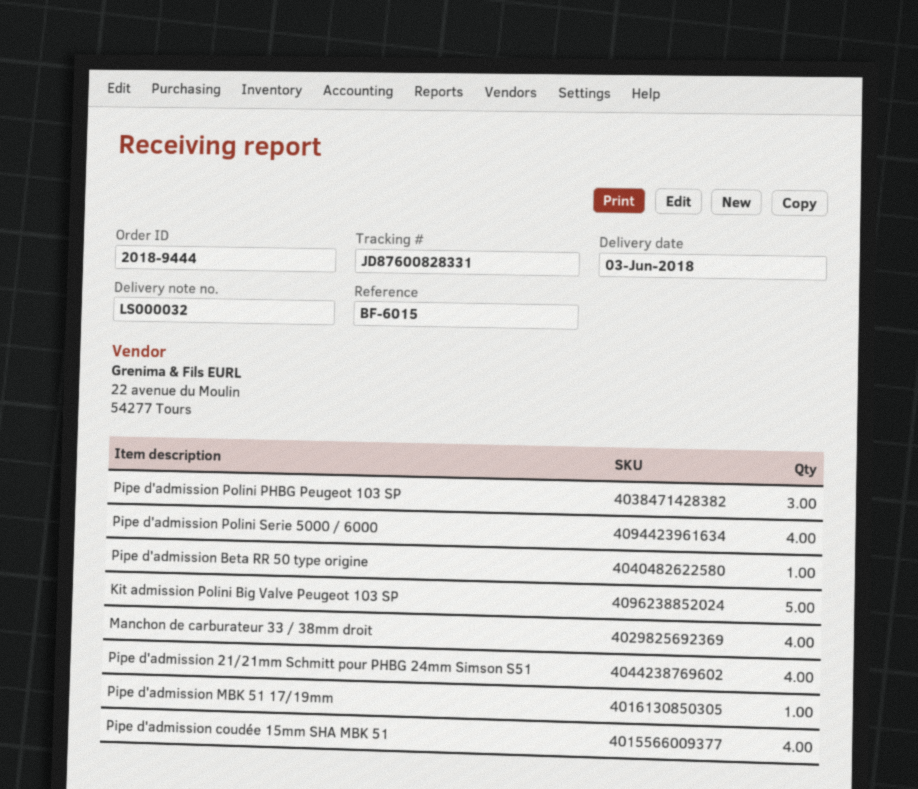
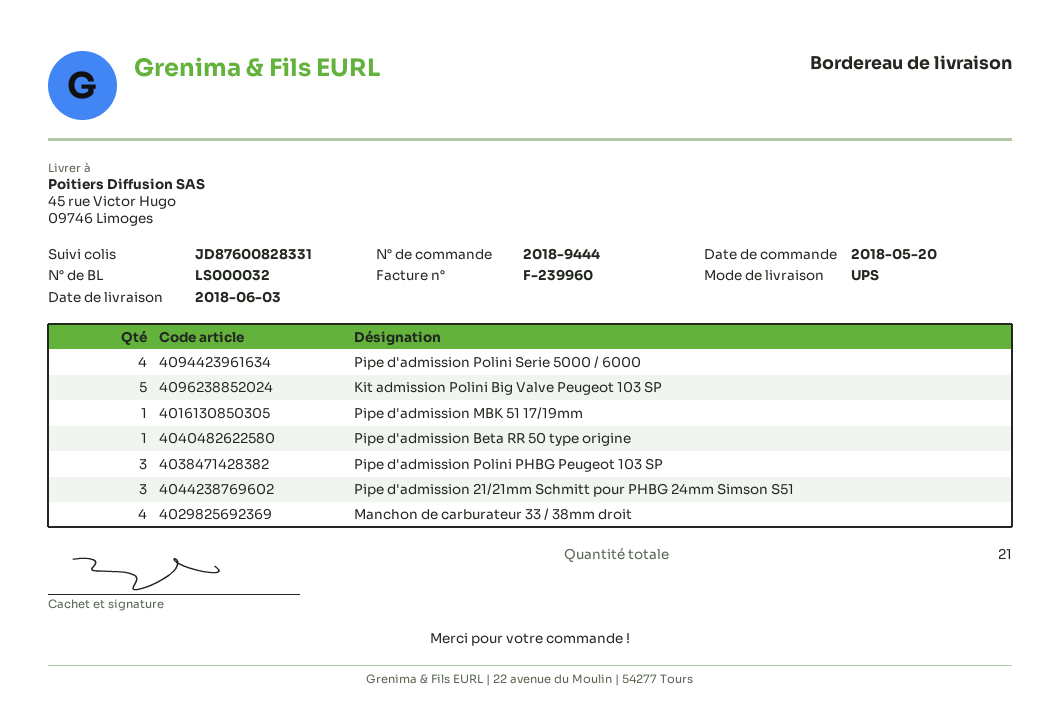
Pipe d'admission 21/21mm Schmitt pour PHBG 24mm Simson S51: 4 -> 3
Pipe d'admission coudée 15mm SHA MBK 51: 4 -> none

